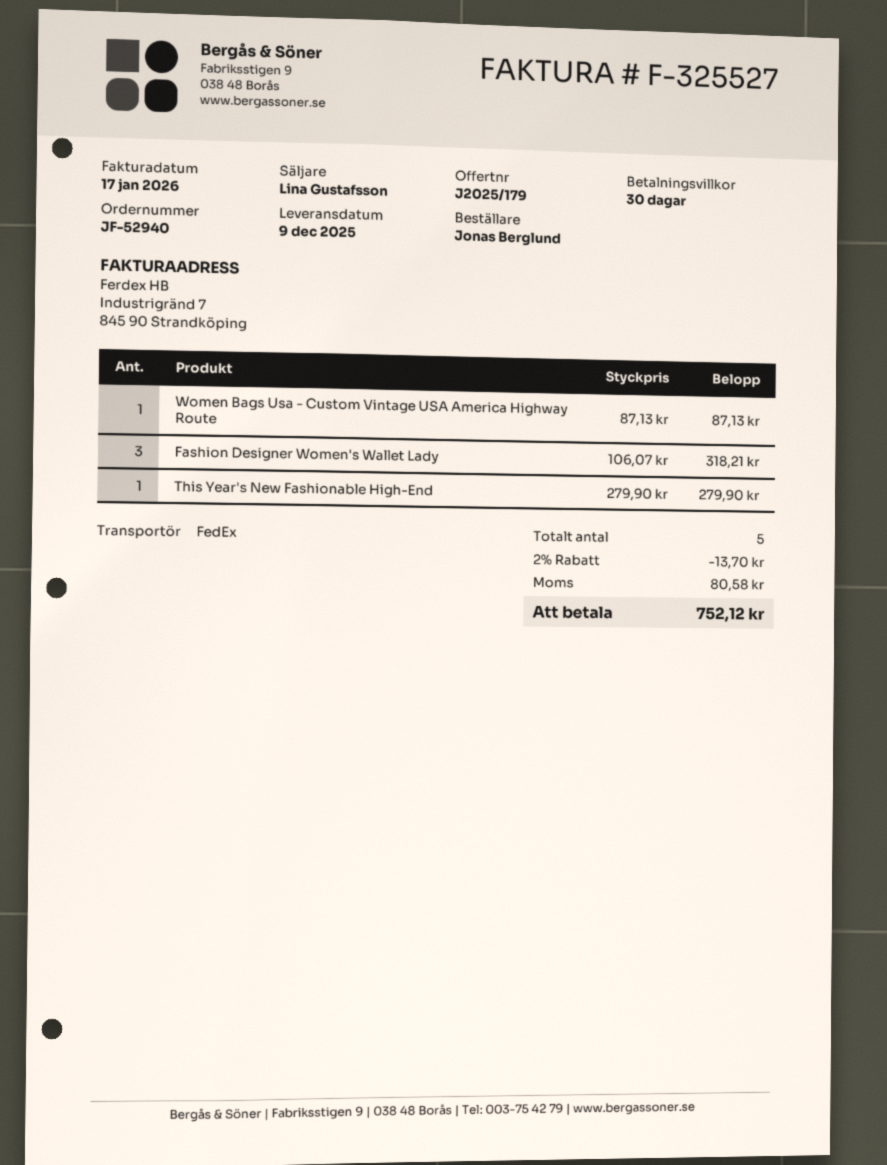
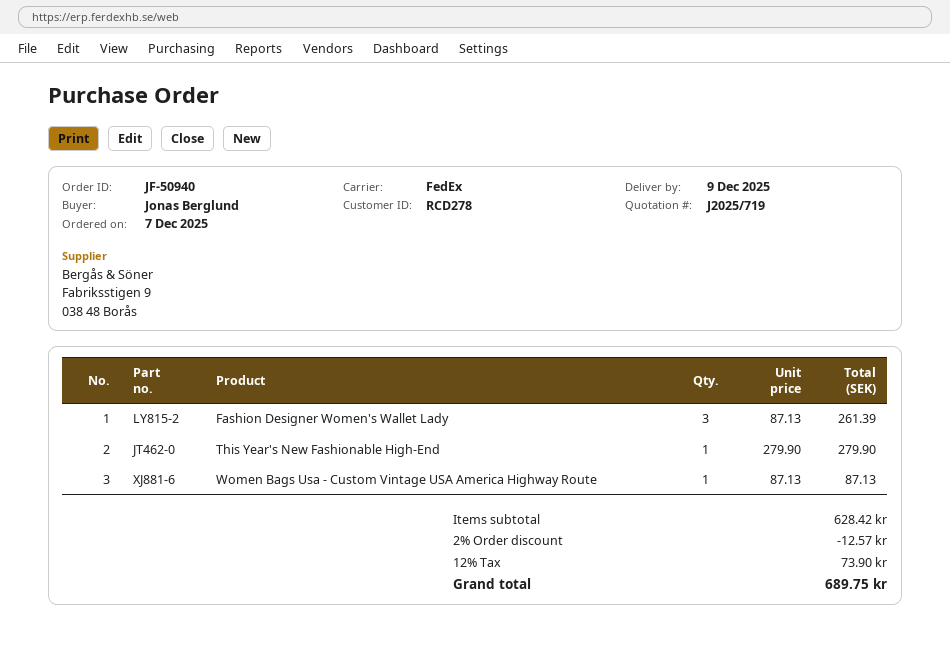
quote number: J2025/179 -> J2025/719
order number: JF-52940 -> JF-50940
Fashion Designer Women's Wallet Lady: 3 x 106.07 = 318.21 -> 3 x 87.13 = 261.39
discount: 2% = 13.70 -> 2% = 12.57
tax: 80.58 -> 73.90
total: 752.12 -> 689.75

